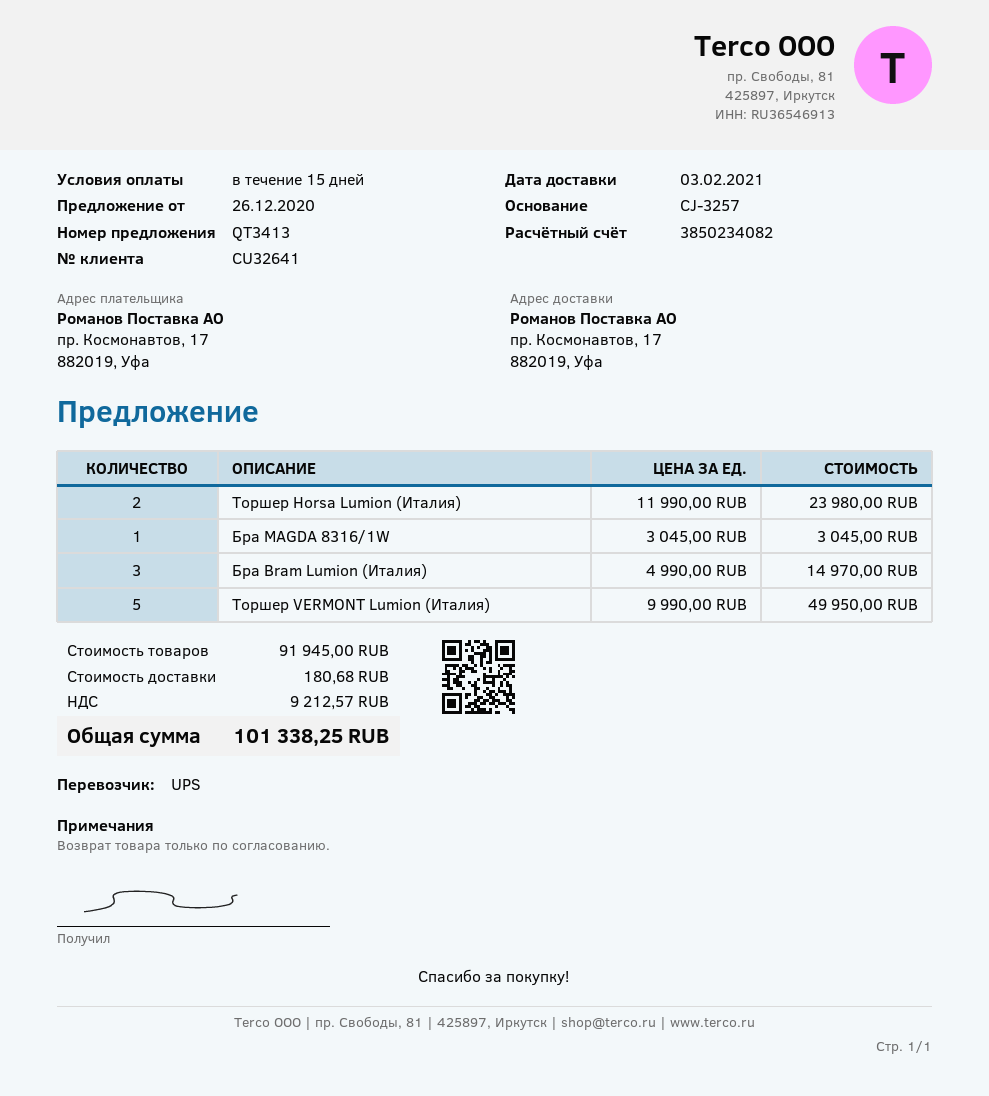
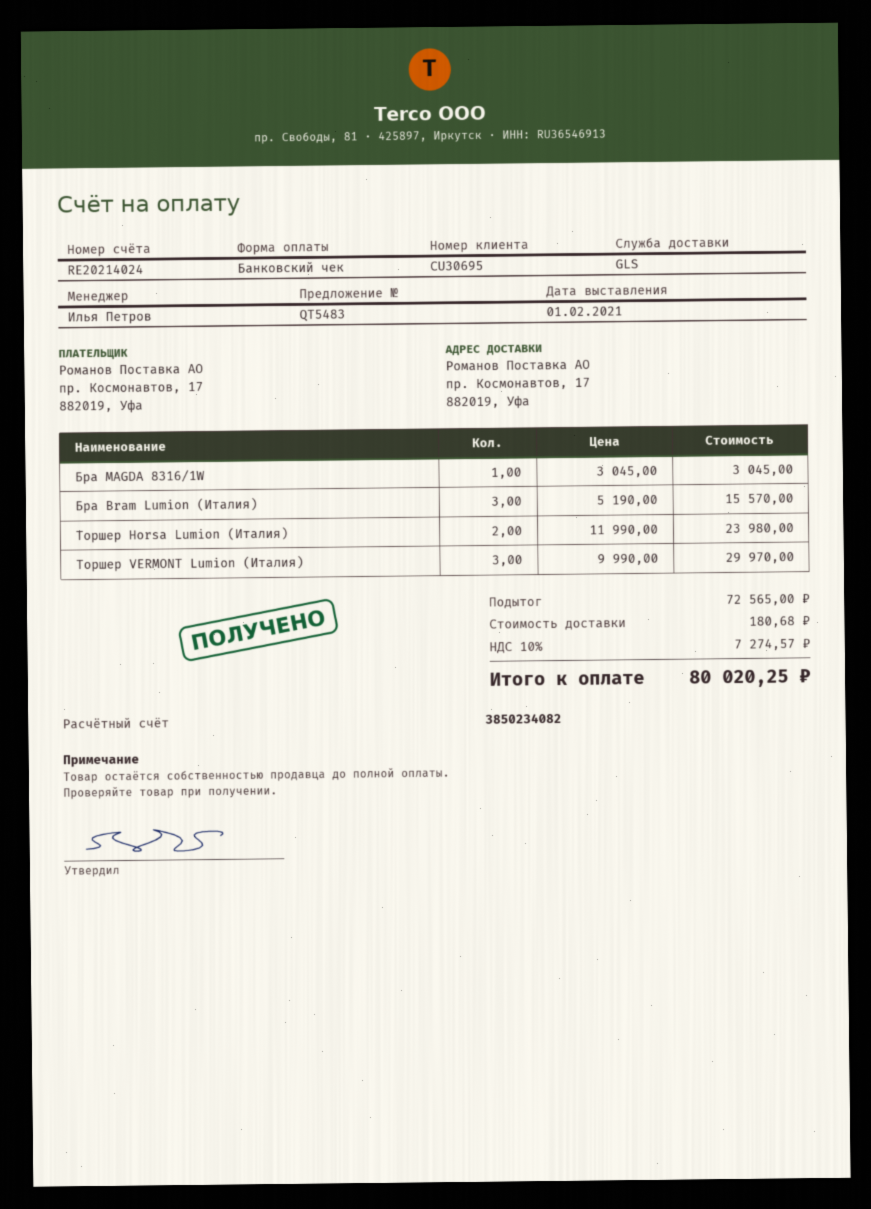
quote number: QT3413 -> QT5483
customer number: CU32641 -> CU30695
shipping method: UPS -> GLS
Бра Bram Lumion (Италия): 3 x 4990.00 = 14970.00 -> 3 x 5190.00 = 15570.00
Торшер VERMONT Lumion (Италия): 5 x 9990.00 = 49950.00 -> 3 x 9990.00 = 29970.00
subtotal: 91945.00 -> 72565.00
tax: 9212.57 -> 7274.57
total: 101338.25 -> 80020.25

